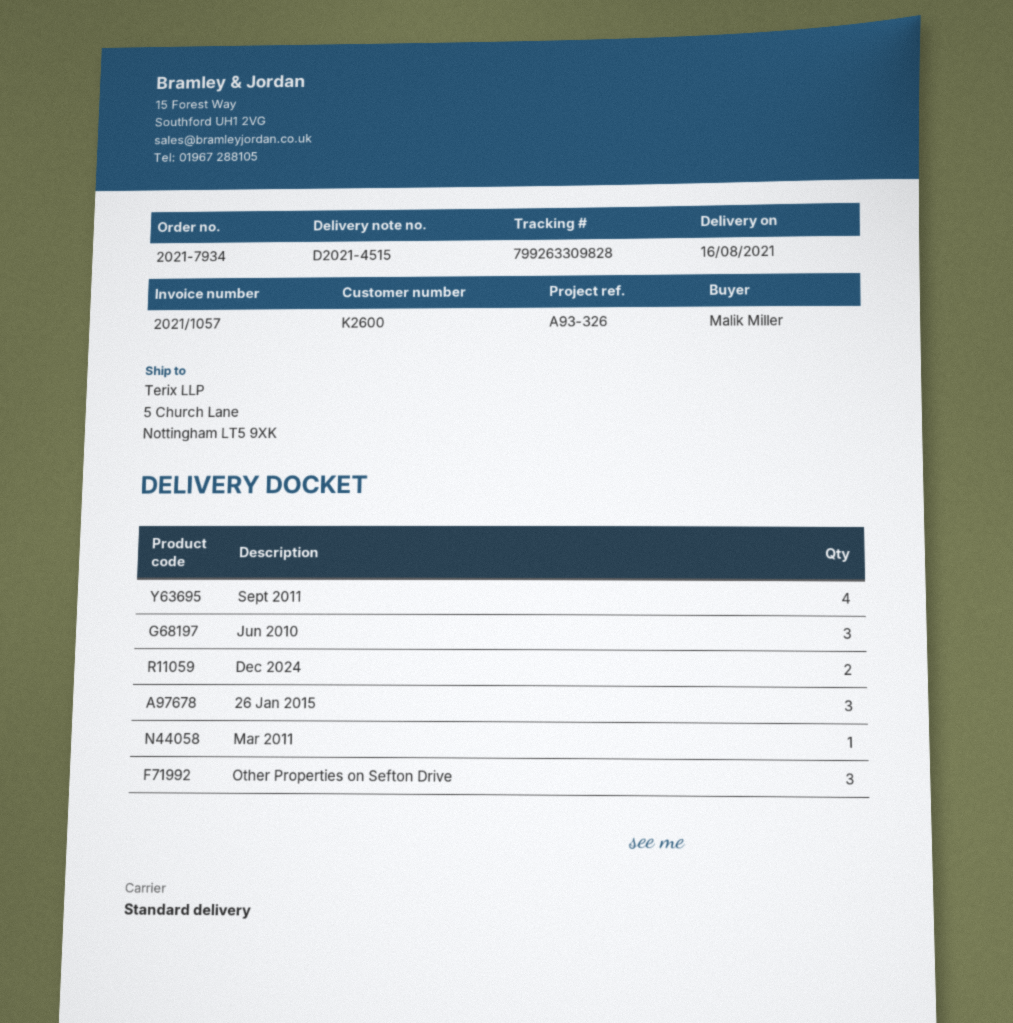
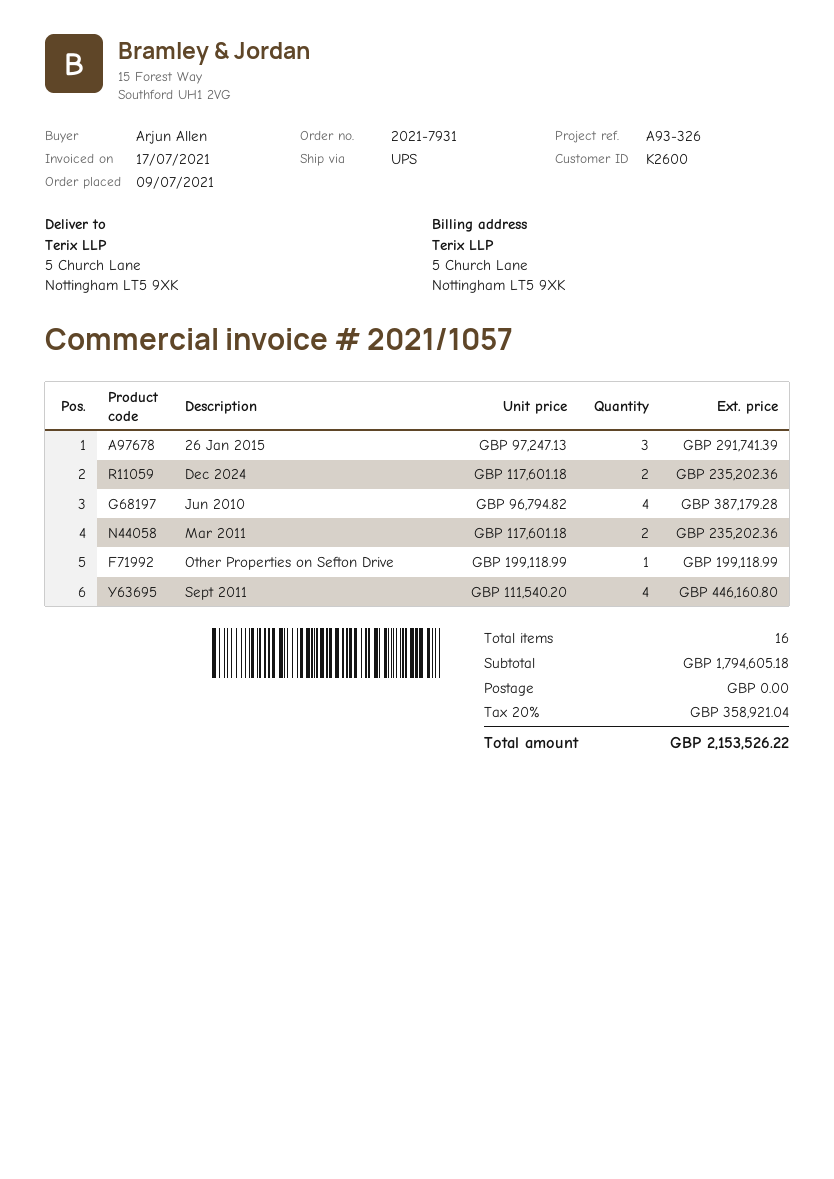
order number: 2021-7934 -> 2021-7931
ordered by: Malik Miller -> Arjun Allen
shipping method: standard -> UPS
Jun 2010: 3 -> 4
Mar 2011: 1 -> 2
Other Properties on Sefton Drive: 3 -> 1

